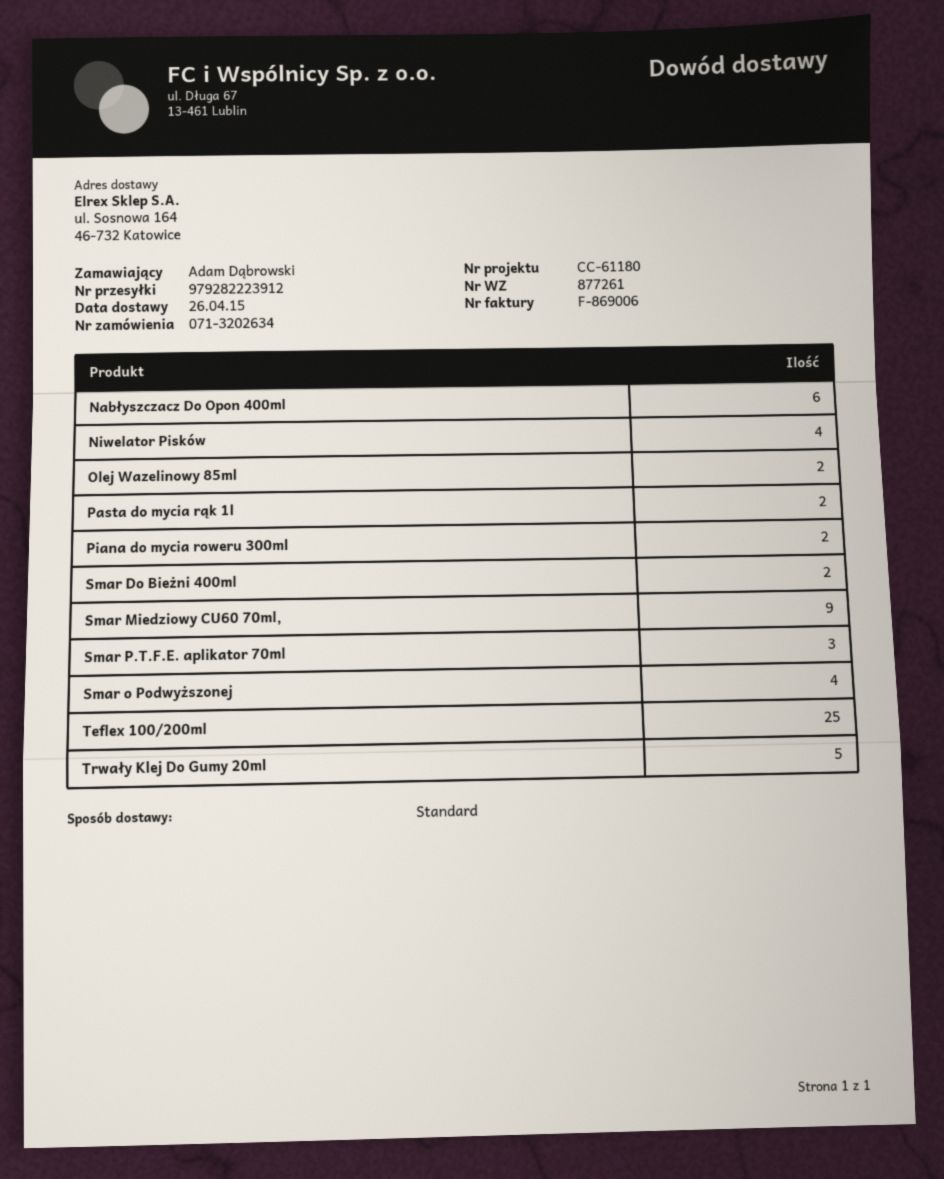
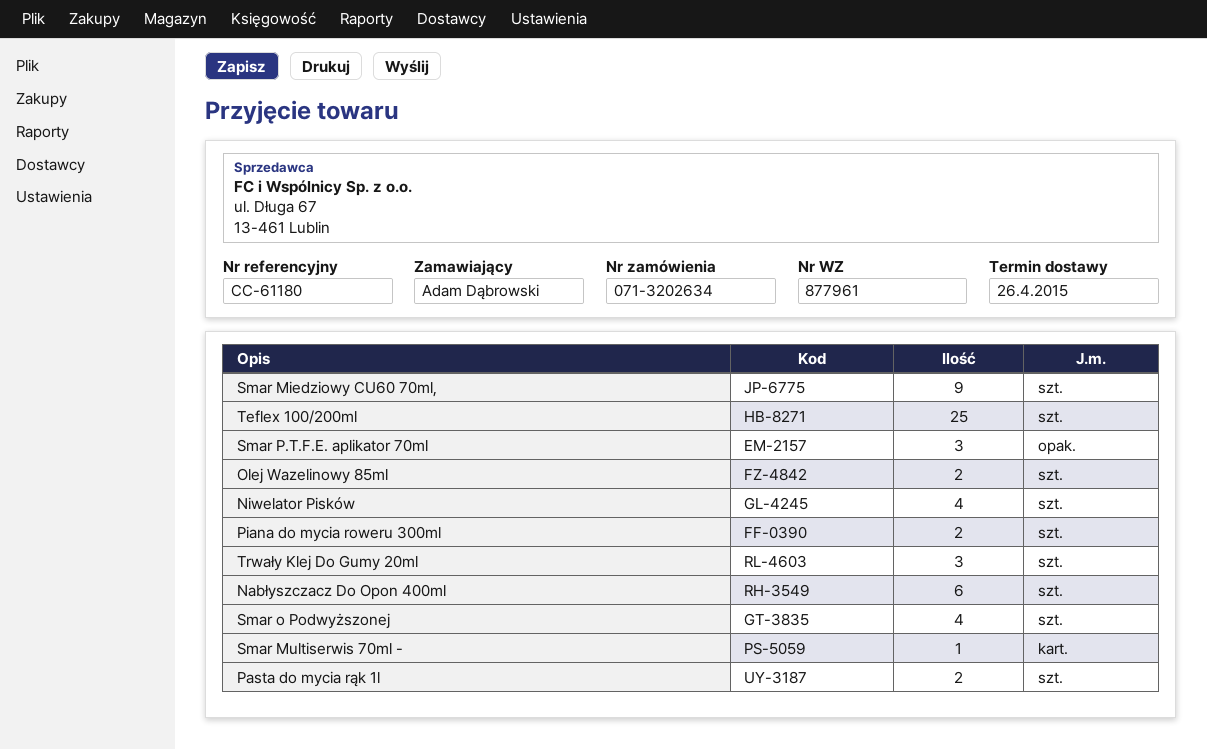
delivery note number: 877261 -> 877961
Smar Do Bieżni 400ml: 2 -> none
Trwały Klej Do Gumy 20ml: 5 -> 3
Smar Multiserwis 70ml -: none -> 1

